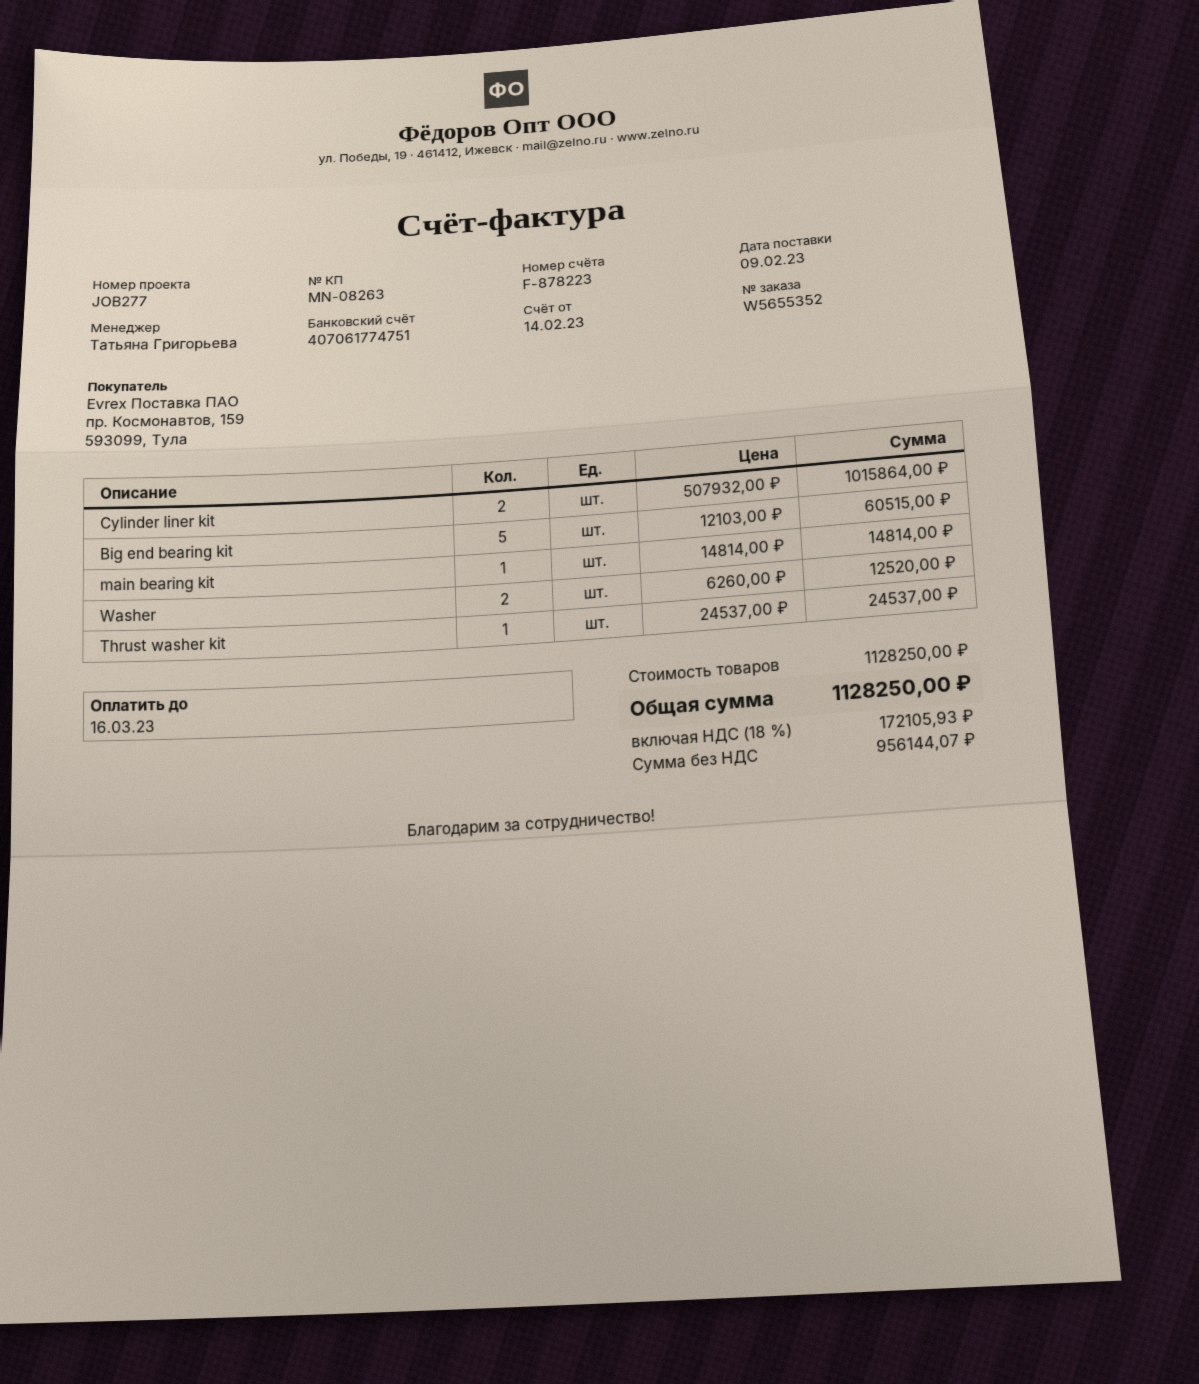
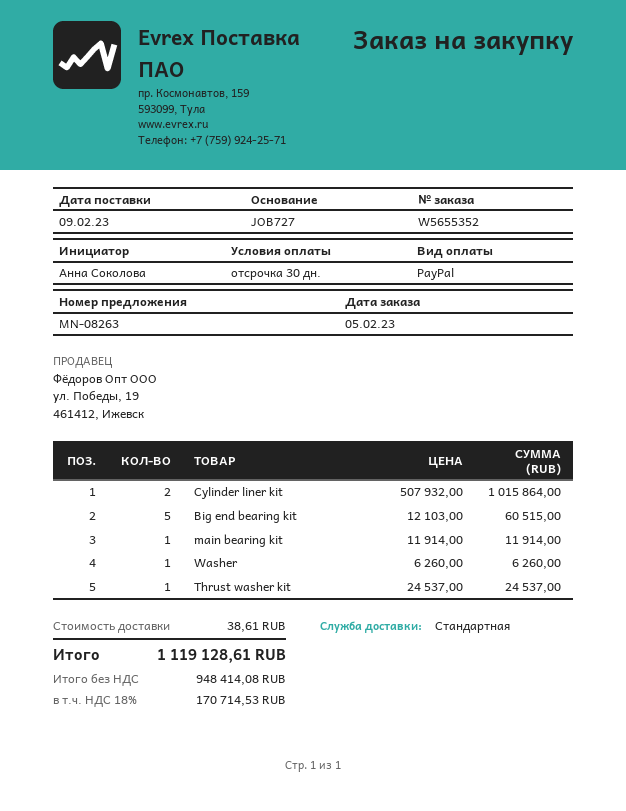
reference: JOB277 -> JOB727
main bearing kit: 1 x 14814.00 = 14814.00 -> 1 x 11914.00 = 11914.00
Washer: 2 x 6260.00 = 12520.00 -> 1 x 6260.00 = 6260.00
shipping: none -> 38.61
net: 956144.07 -> 948414.08
tax: 18% = 172105.93 -> 18% = 170714.53
total: 1128250.00 -> 1119128.61

